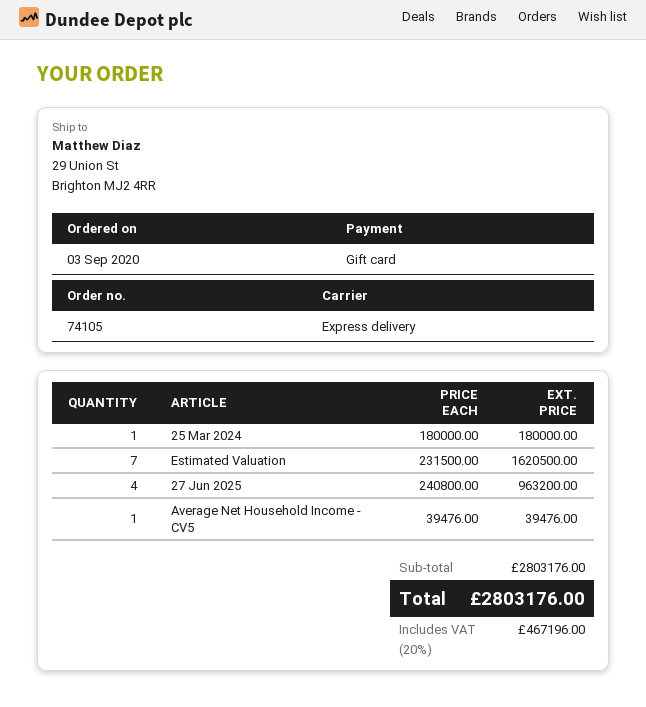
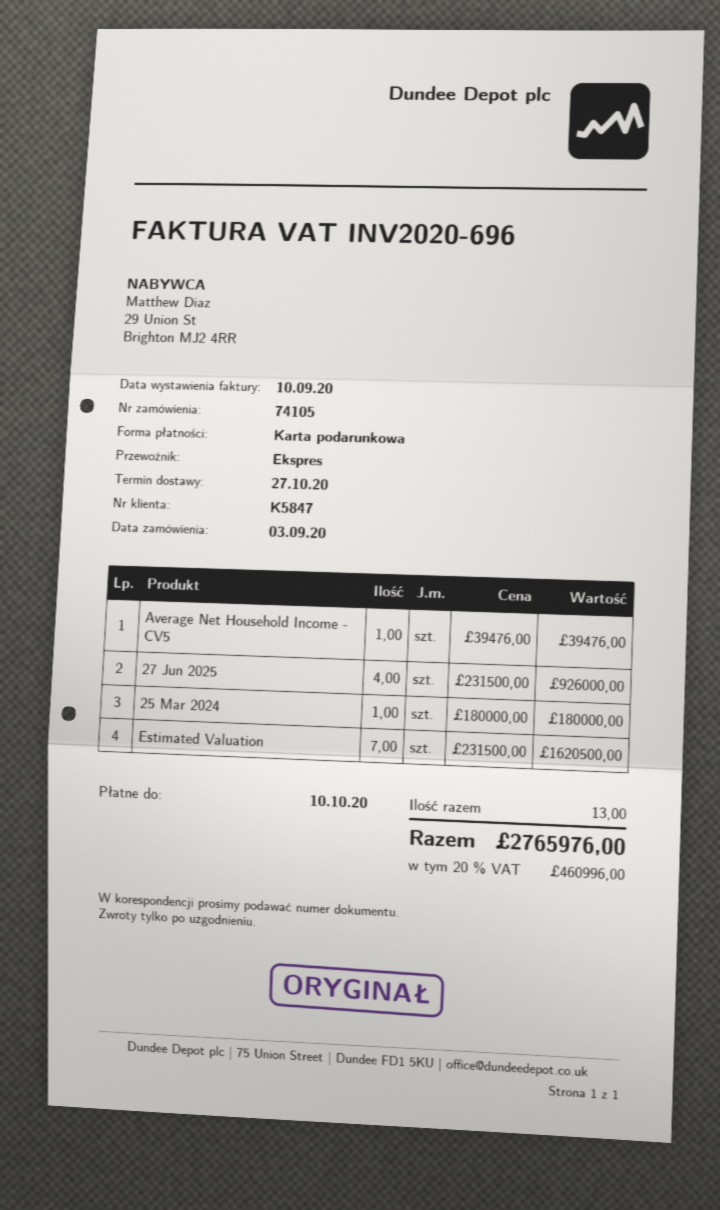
27 Jun 2025: 4 x 240800.00 = 963200.00 -> 4 x 231500.00 = 926000.00
tax: 20% = 467196.00 -> 20% = 460996.00
total: 2803176.00 -> 2765976.00

